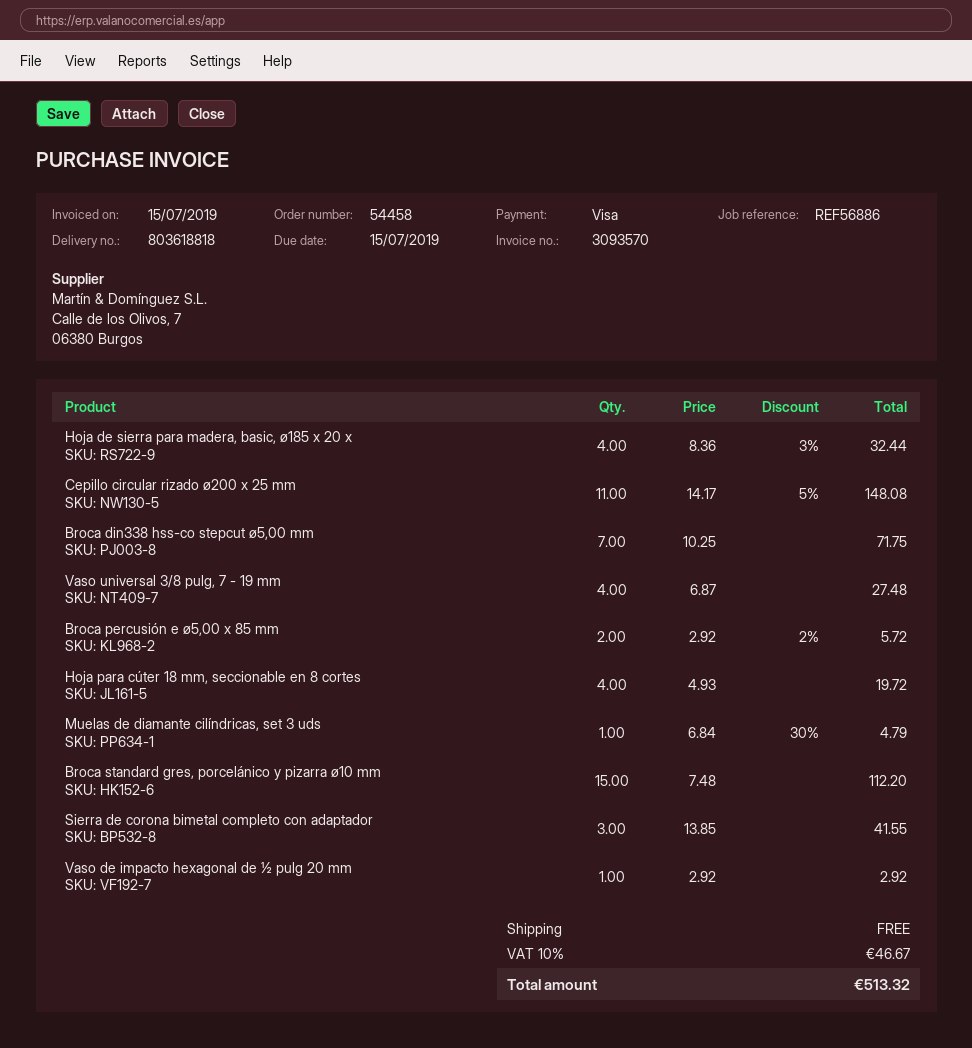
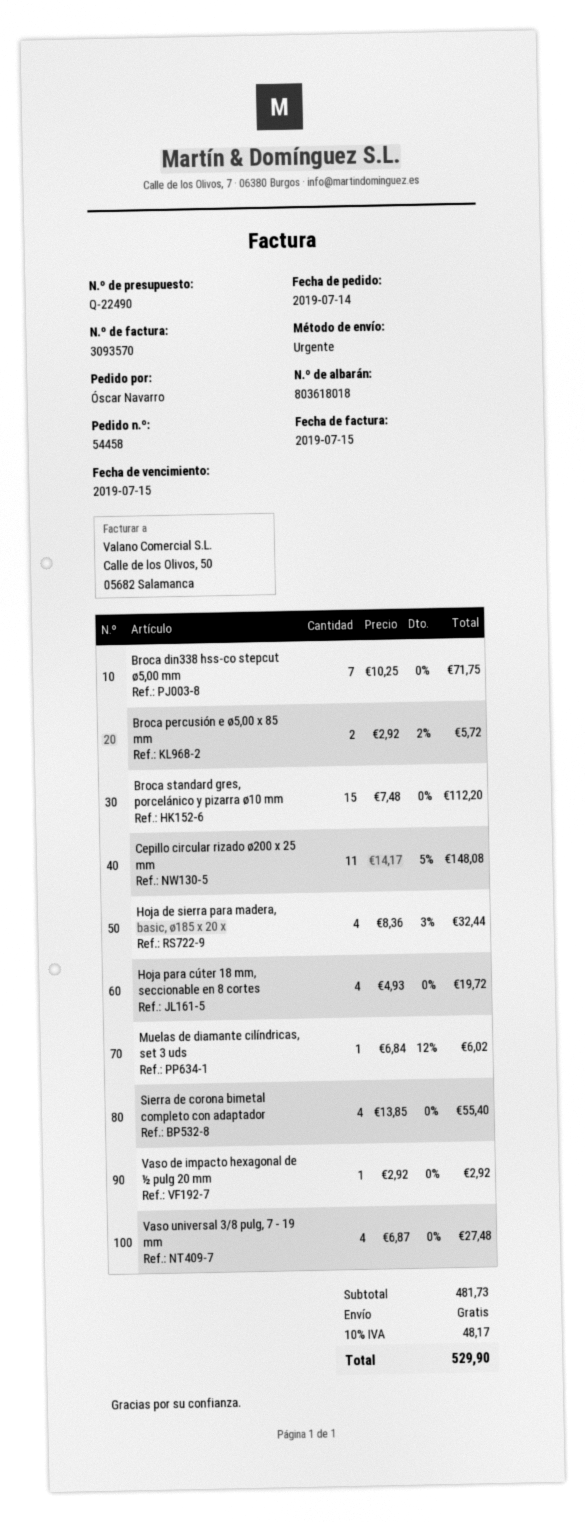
delivery note number: 803618818 -> 803618018
Muelas de diamante cilíndricas, set 3 uds: 1 x 6.84 - 30% = 4.79 -> 1 x 6.84 - 12% = 6.02
Sierra de corona bimetal completo con adaptador: 3 x 13.85 = 41.55 -> 4 x 13.85 = 55.40
tax: 10% = 46.67 -> 10% = 48.17
total: 513.32 -> 529.90

